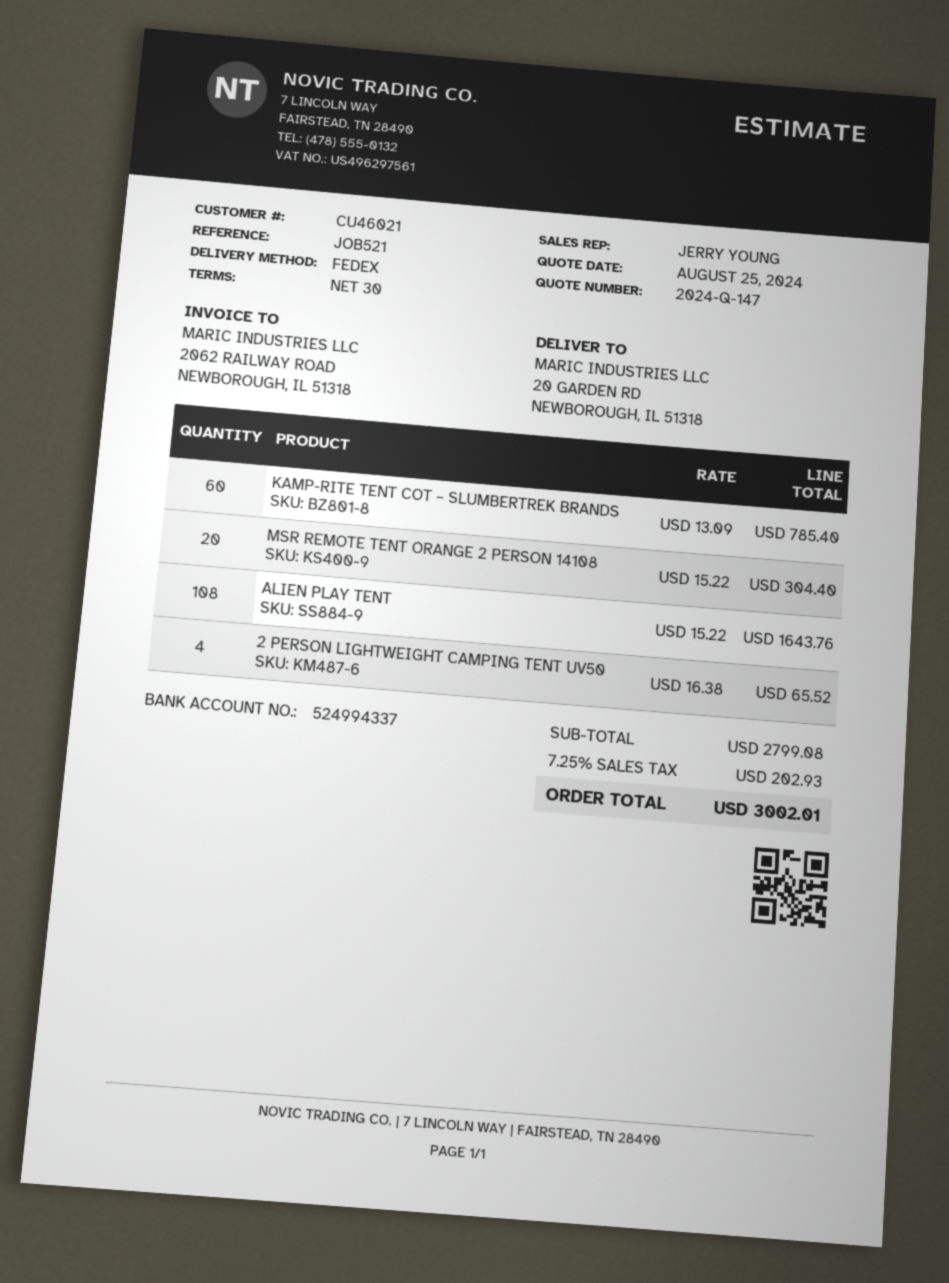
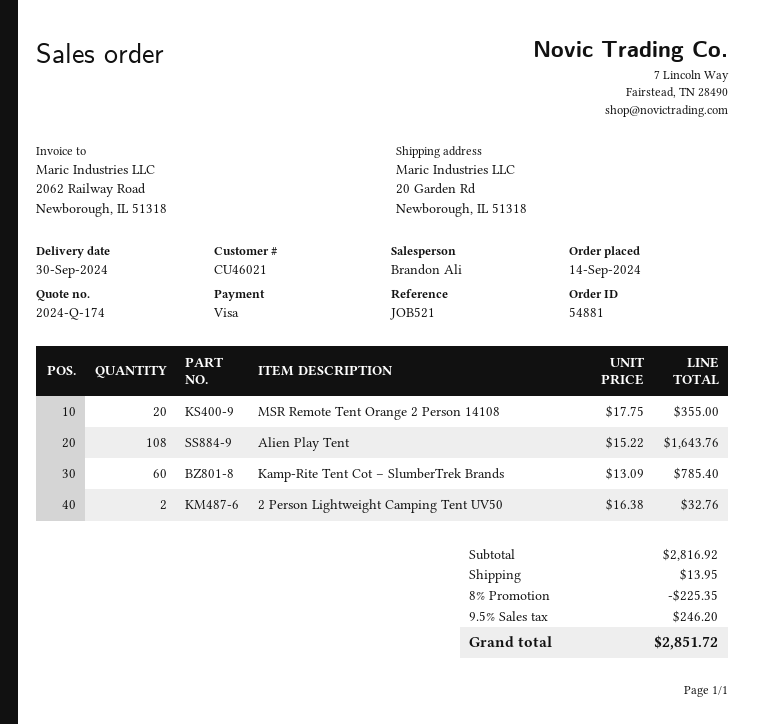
quote number: 2024-Q-147 -> 2024-Q-174
sales rep: JERRY YOUNG -> Brandon Ali
MSR REMOTE TENT ORANGE 2 PERSON 14108: 20 x 15.22 = 304.40 -> 20 x 17.75 = 355.00
2 PERSON LIGHTWEIGHT CAMPING TENT UV50: 4 x 16.38 = 65.52 -> 2 x 16.38 = 32.76
subtotal: 2799.08 -> 2816.92
discount: none -> 8% = 225.35
shipping: none -> 13.95
tax: 7.25% = 202.93 -> 9.5% = 246.20
total: 3002.01 -> 2851.72

